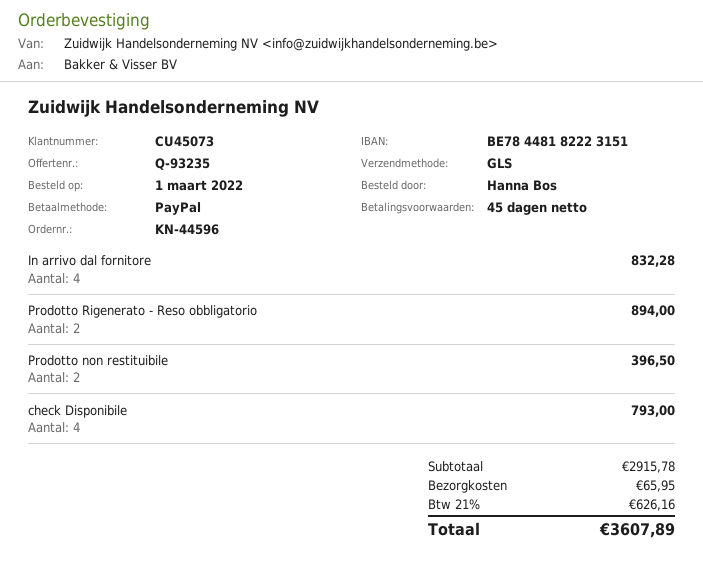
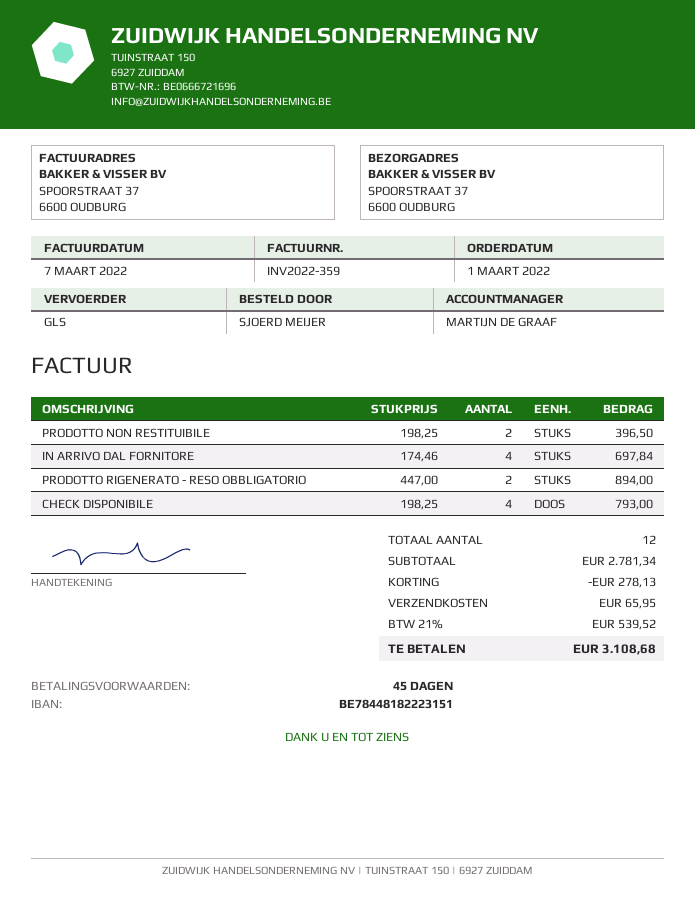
ordered by: Hanna Bos -> SJOERD MEIJER
In arrivo dal fornitore: 4 for 832.28 -> 4 for 697.84
subtotal: 2915.78 -> 2781.34
discount: none -> 278.13
tax: 21% = 626.16 -> 21% = 539.52
total: 3607.89 -> 3108.68

